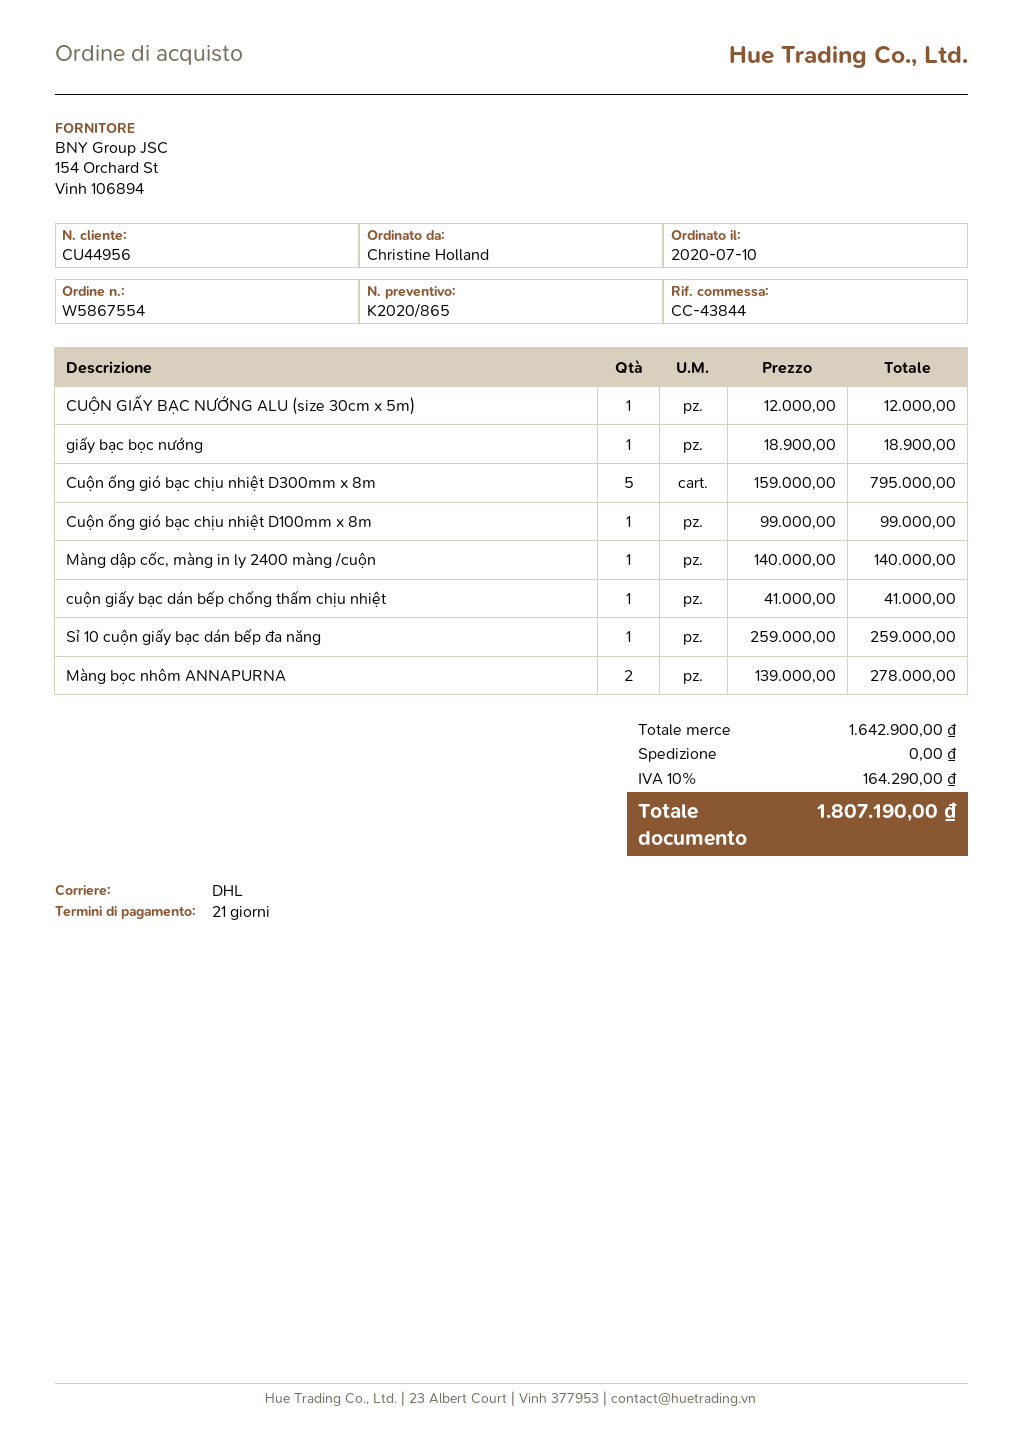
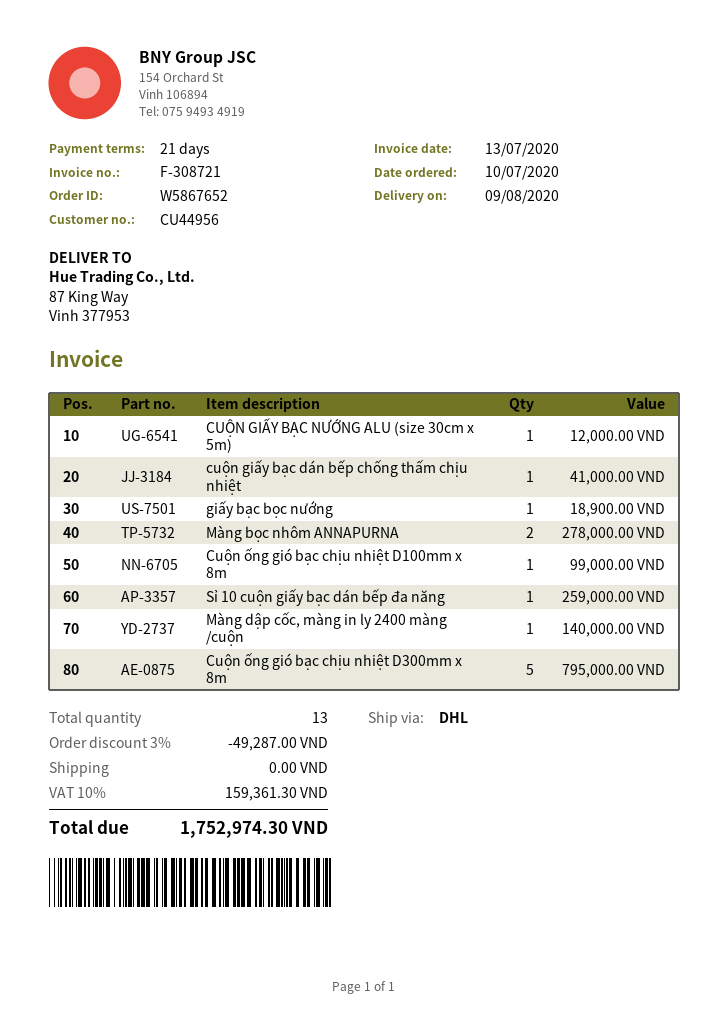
order number: W5867554 -> W5867652
discount: none -> 3% = 49287.00
tax: 10% = 164290.00 -> 10% = 159361.30
total: 1807190.00 -> 1752974.30

